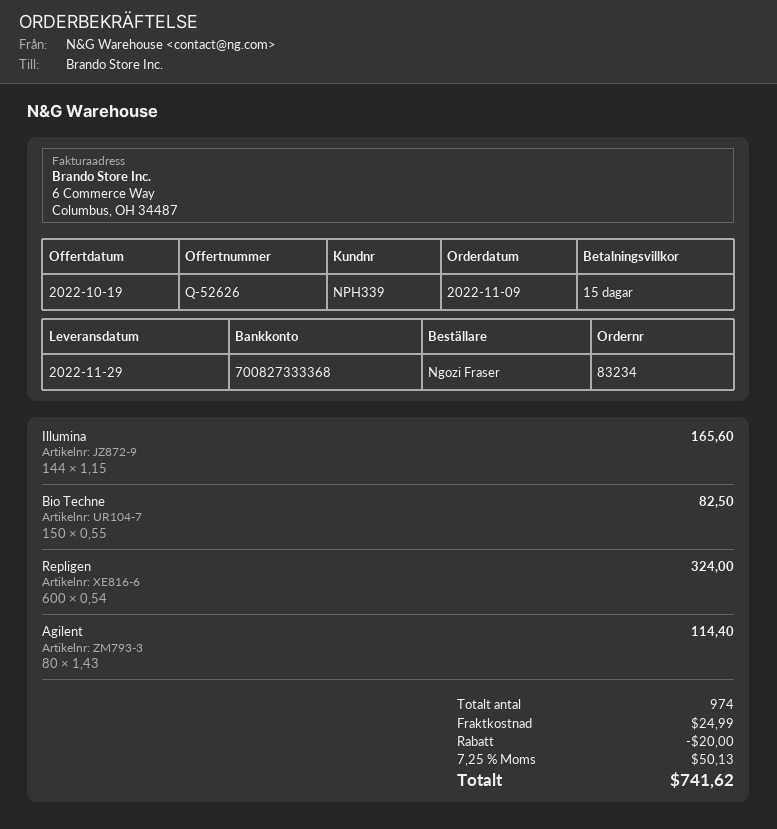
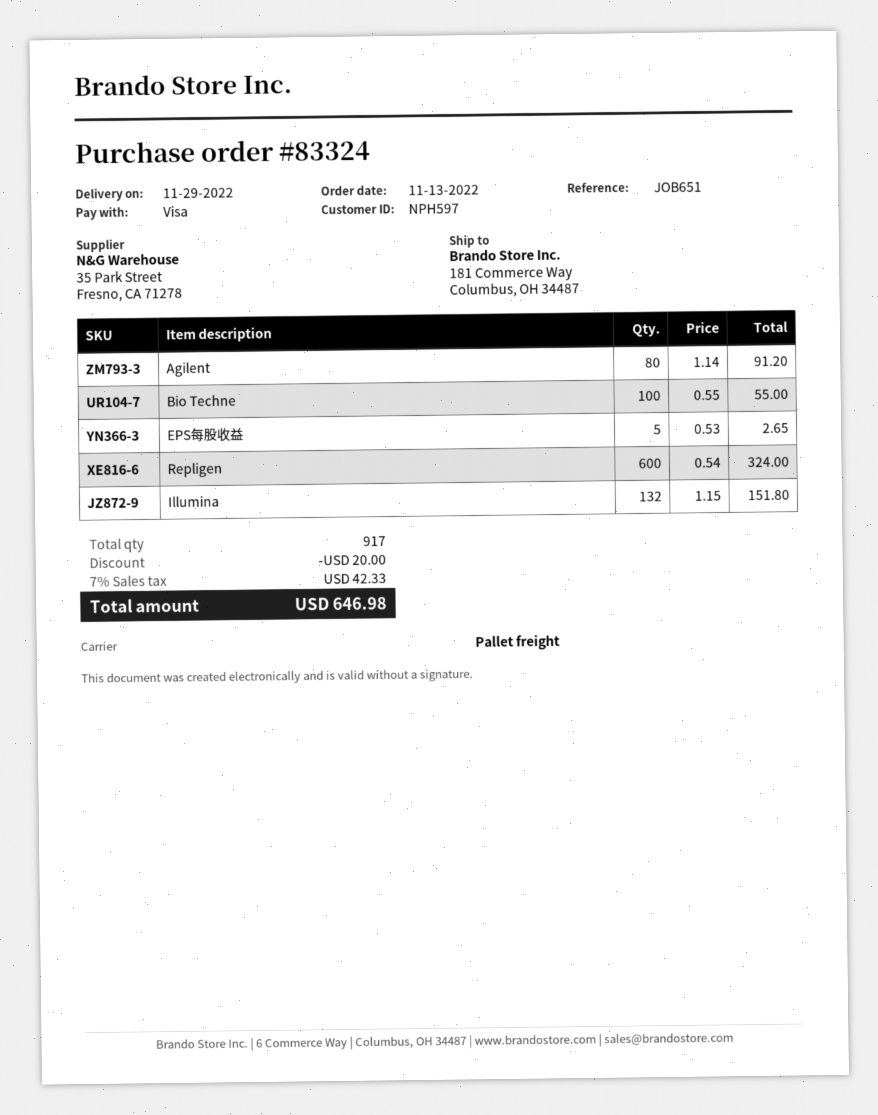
order number: 83234 -> 83324
order date: 2022-11-09 -> 2022-11-13
customer number: NPH339 -> NPH597
Illumina: 144 x 1.15 = 165.60 -> 132 x 1.15 = 151.80
Bio Techne: 150 x 0.55 = 82.50 -> 100 x 0.55 = 55.00
Agilent: 80 x 1.43 = 114.40 -> 80 x 1.14 = 91.20
EPS每股收益: none -> 5 x 0.53 = 2.65
total quantity: 974 -> 917
shipping: 24.99 -> none
tax: 7.25% = 50.13 -> 7% = 42.33
total: 741.62 -> 646.98

